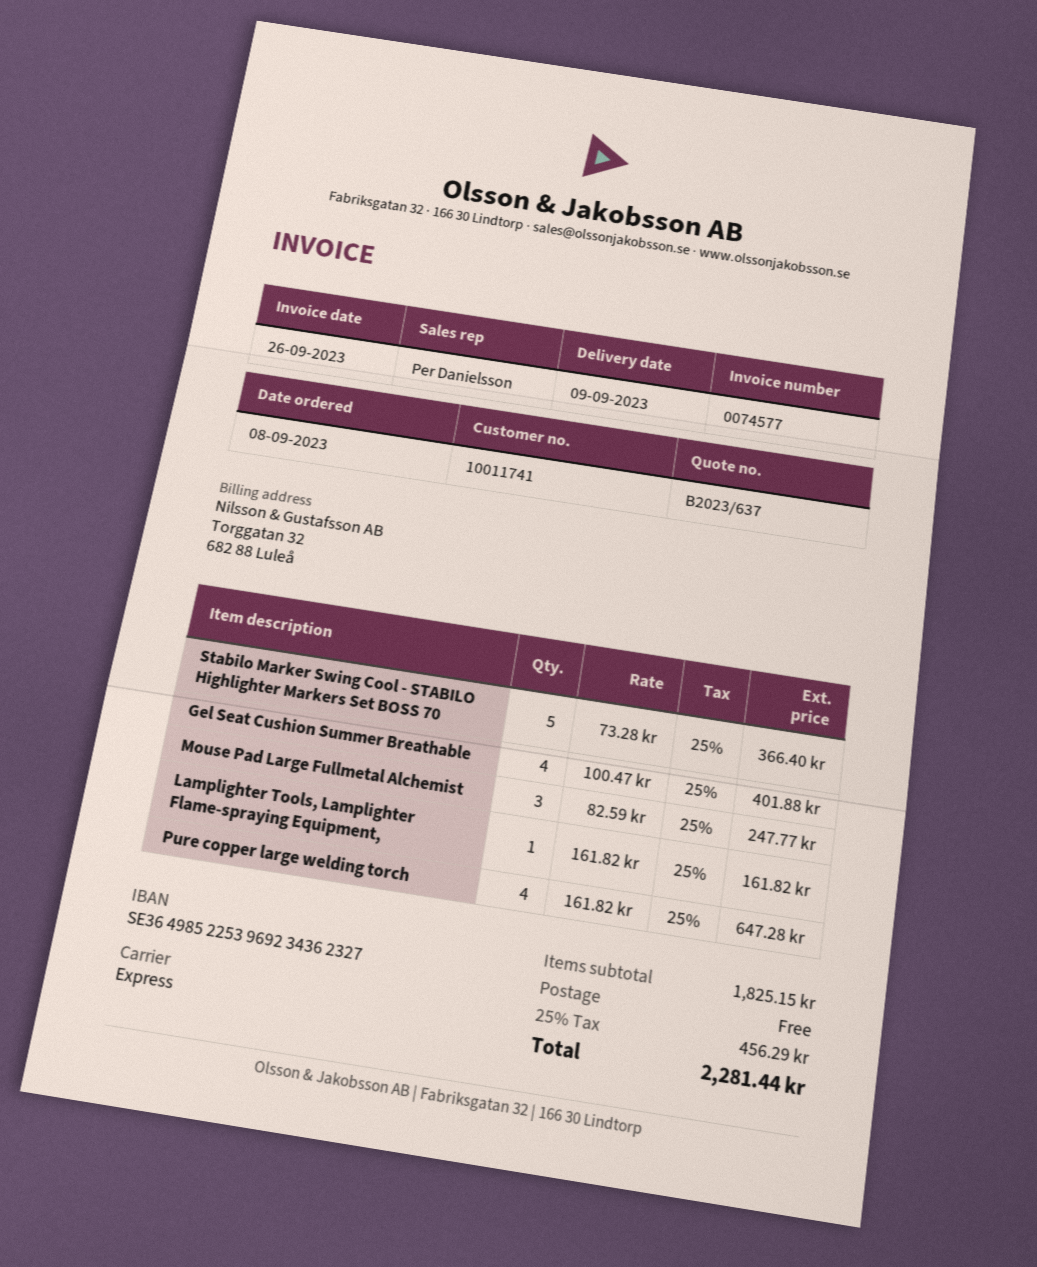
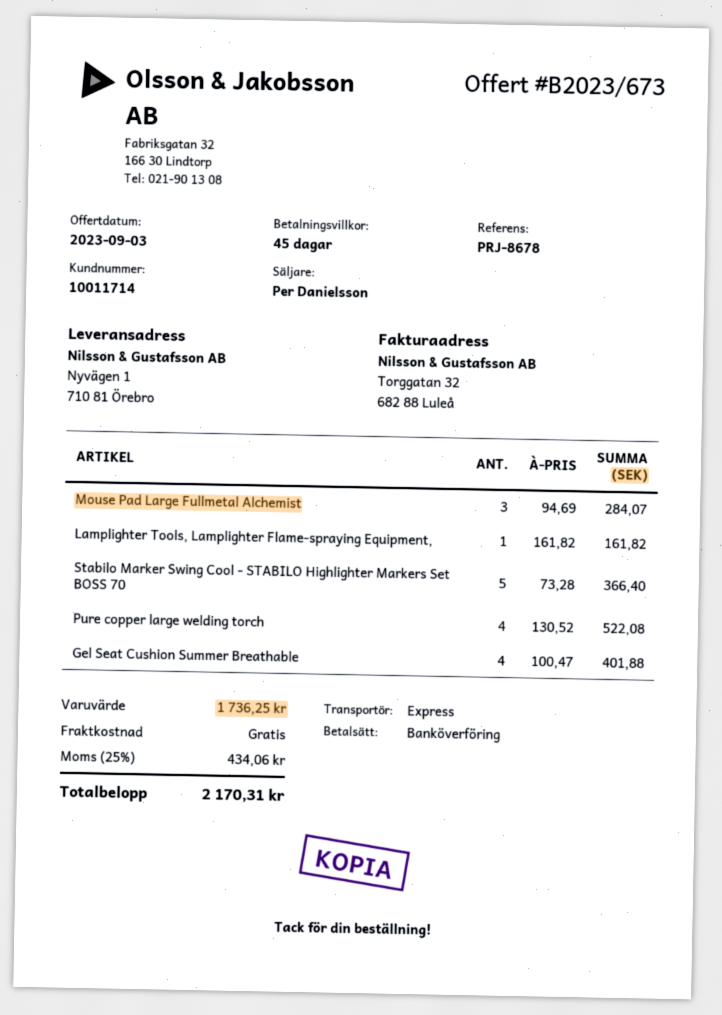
quote number: B2023/637 -> B2023/673
customer number: 10011741 -> 10011714
Mouse Pad Large Fullmetal Alchemist: 3 x 82.59 = 247.77 -> 3 x 94.69 = 284.07
Pure copper large welding torch: 4 x 161.82 = 647.28 -> 4 x 130.52 = 522.08
subtotal: 1825.15 -> 1736.25
tax: 25% = 456.29 -> 25% = 434.06
total: 2281.44 -> 2170.31

